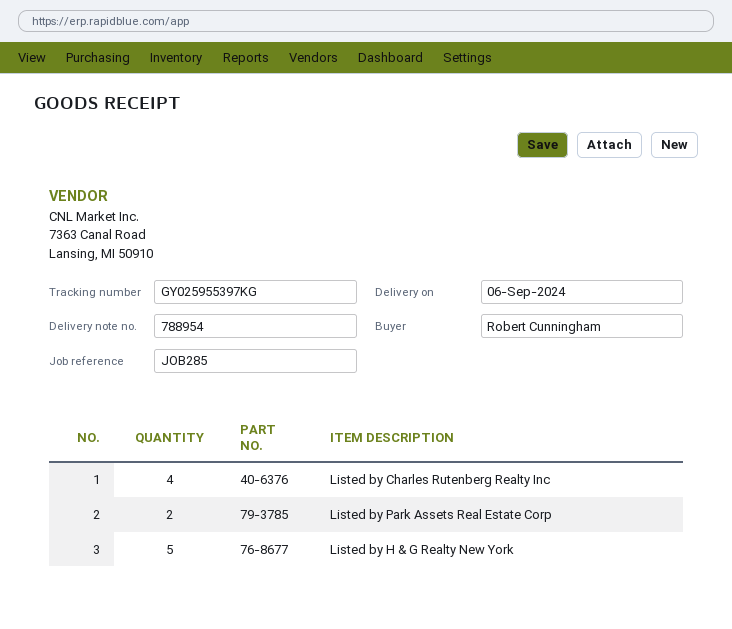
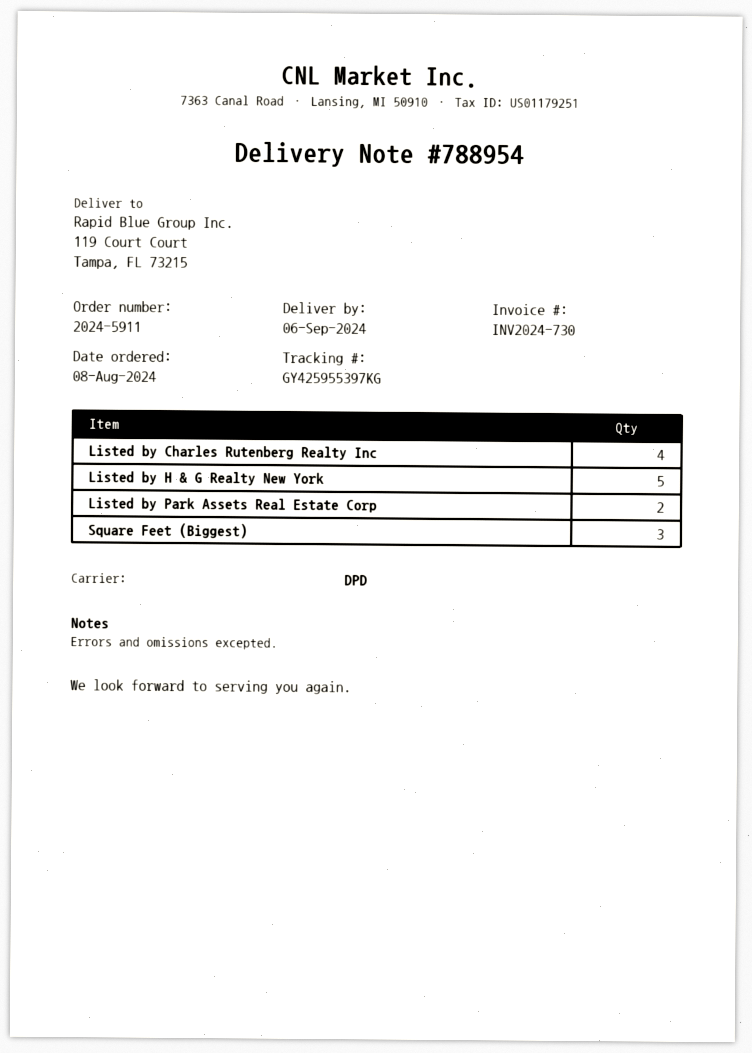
tracking number: GY025955397KG -> GY425955397KG
Square Feet (Biggest): none -> 3

